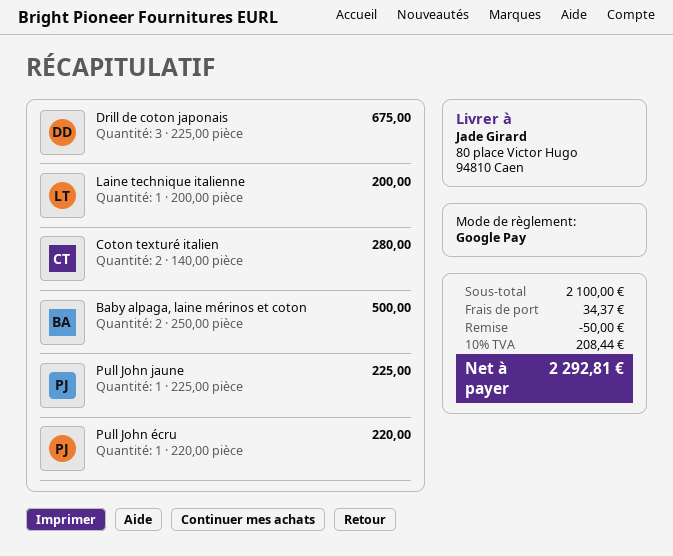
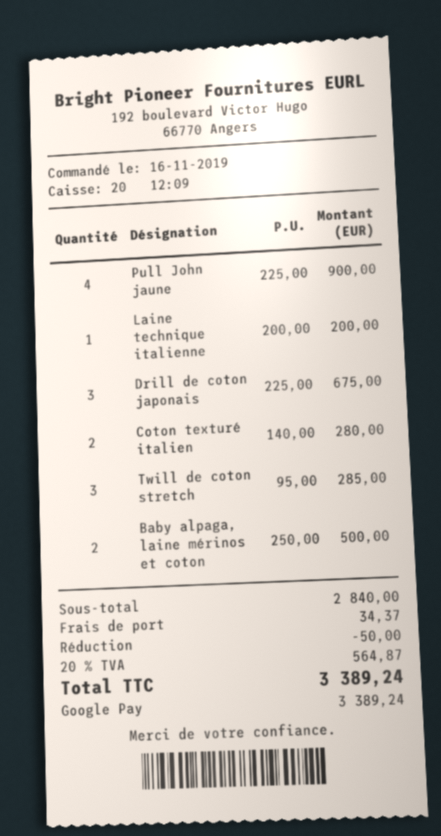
Pull John jaune: 1 x 225.00 = 225.00 -> 4 x 225.00 = 900.00
Pull John écru: 1 x 220.00 = 220.00 -> none
Twill de coton stretch: none -> 3 x 95.00 = 285.00
subtotal: 2100.00 -> 2840.00
tax: 10% = 208.44 -> 20% = 564.87
total: 2292.81 -> 3389.24

